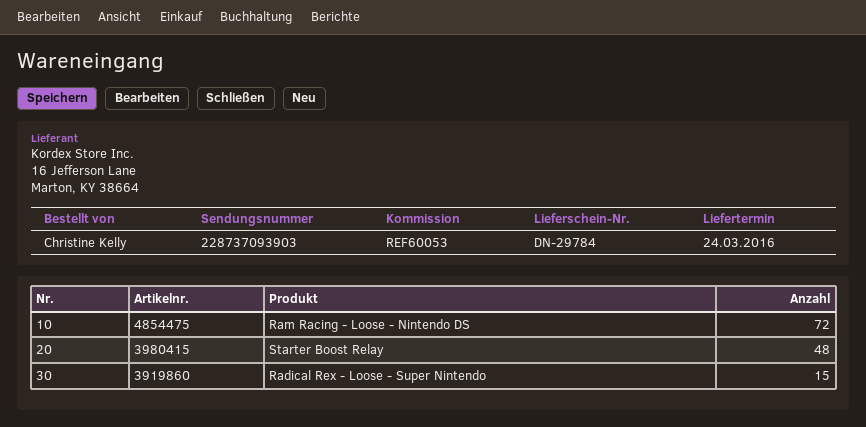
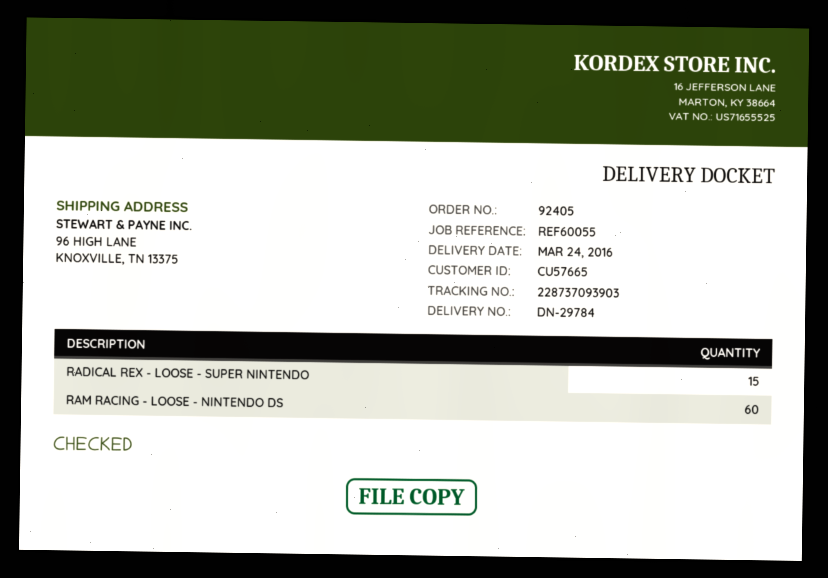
reference: REF60053 -> REF60055
Ram Racing - Loose - Nintendo DS: 72 -> 60
Starter Boost Relay: 48 -> none

